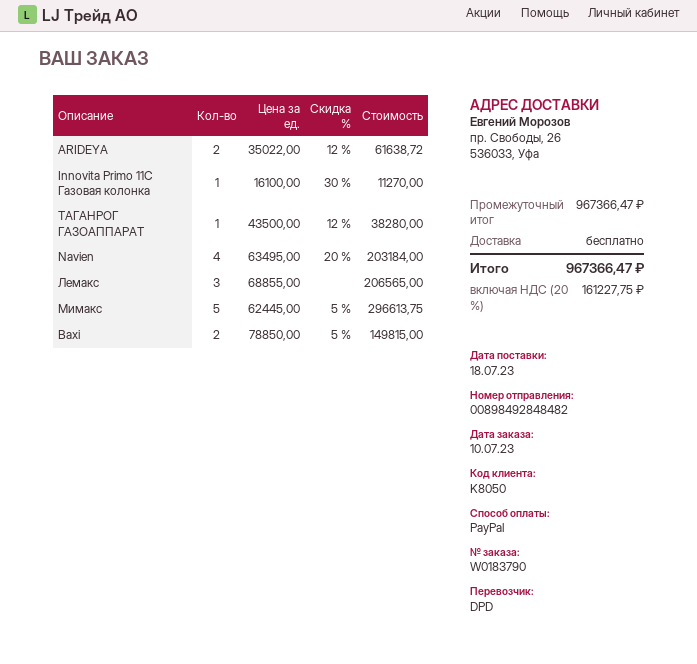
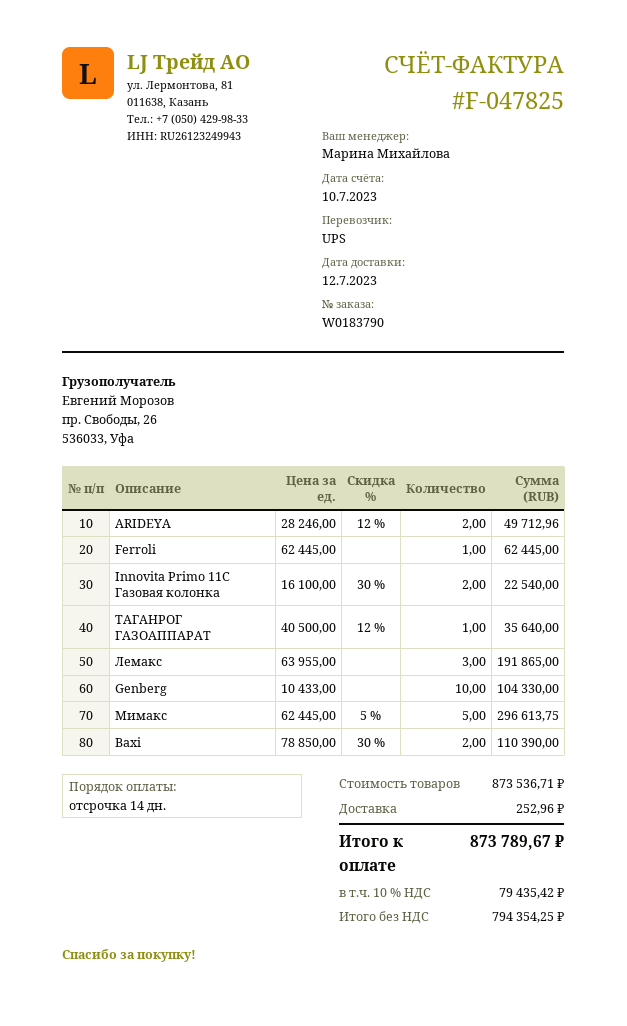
delivery date: 2023-07-18 -> 2023-07-12
shipping method: DPD -> UPS
ARIDEYA: 2 x 35022.00 - 12% = 61638.72 -> 2 x 28246.00 - 12% = 49712.96
Innovita Primo 11C Газовая колонка: 1 x 16100.00 - 30% = 11270.00 -> 2 x 16100.00 - 30% = 22540.00
ТАГАНРОГ ГАЗОАППАРАТ: 1 x 43500.00 - 12% = 38280.00 -> 1 x 40500.00 - 12% = 35640.00
Navien: 4 x 63495.00 - 20% = 203184.00 -> none
Лемакс: 3 x 68855.00 = 206565.00 -> 3 x 63955.00 = 191865.00
Baxi: 2 x 78850.00 - 5% = 149815.00 -> 2 x 78850.00 - 30% = 110390.00
Ferroli: none -> 1 x 62445.00 = 62445.00
Genberg: none -> 10 x 10433.00 = 104330.00
subtotal: 967366.47 -> 873536.71
shipping: 0.00 -> 252.96
tax: 20% = 161227.75 -> 10% = 79435.42
total: 967366.47 -> 873789.67

